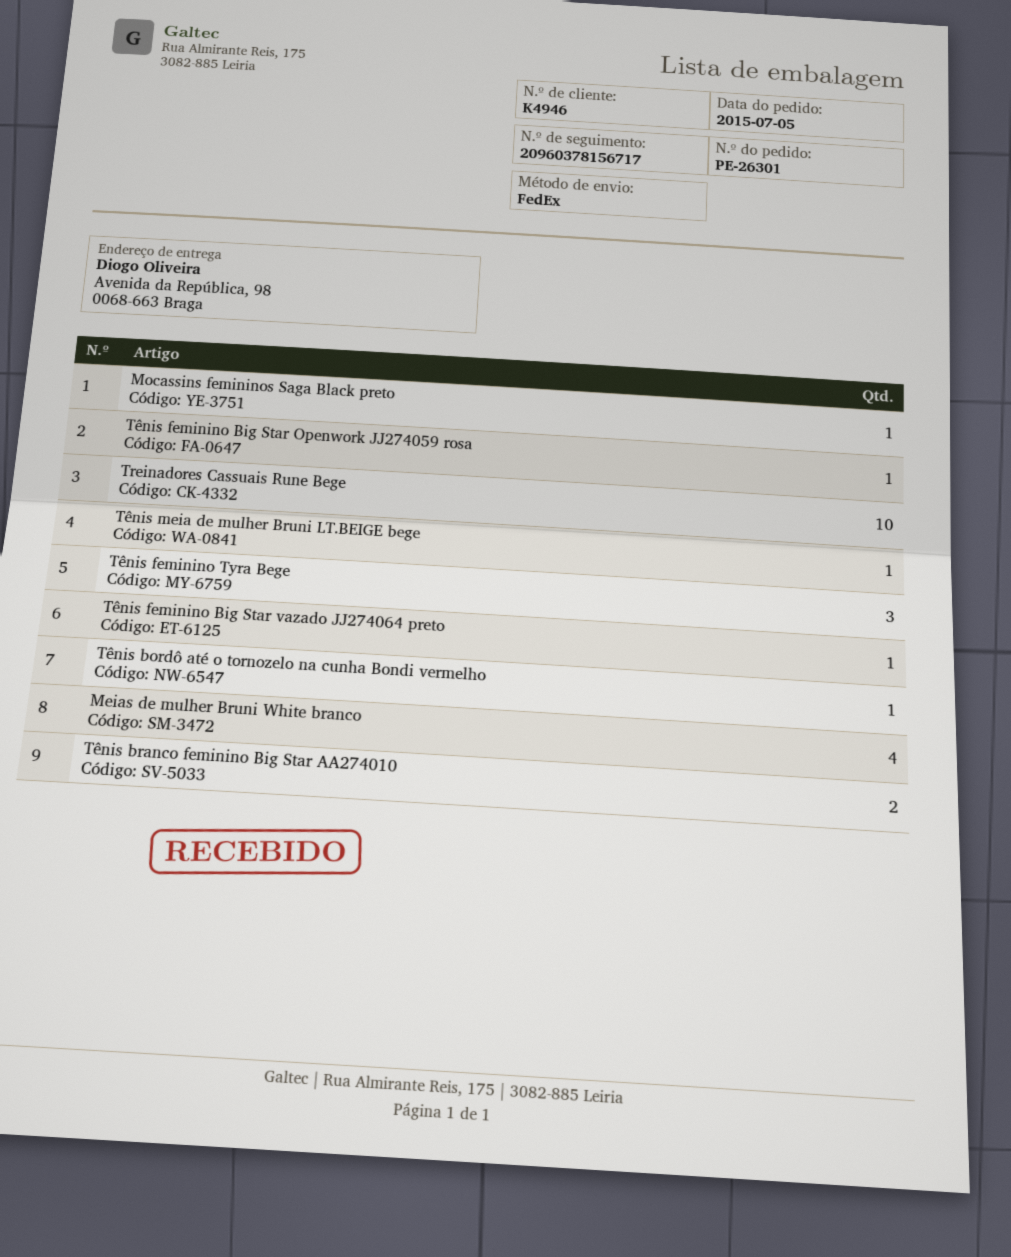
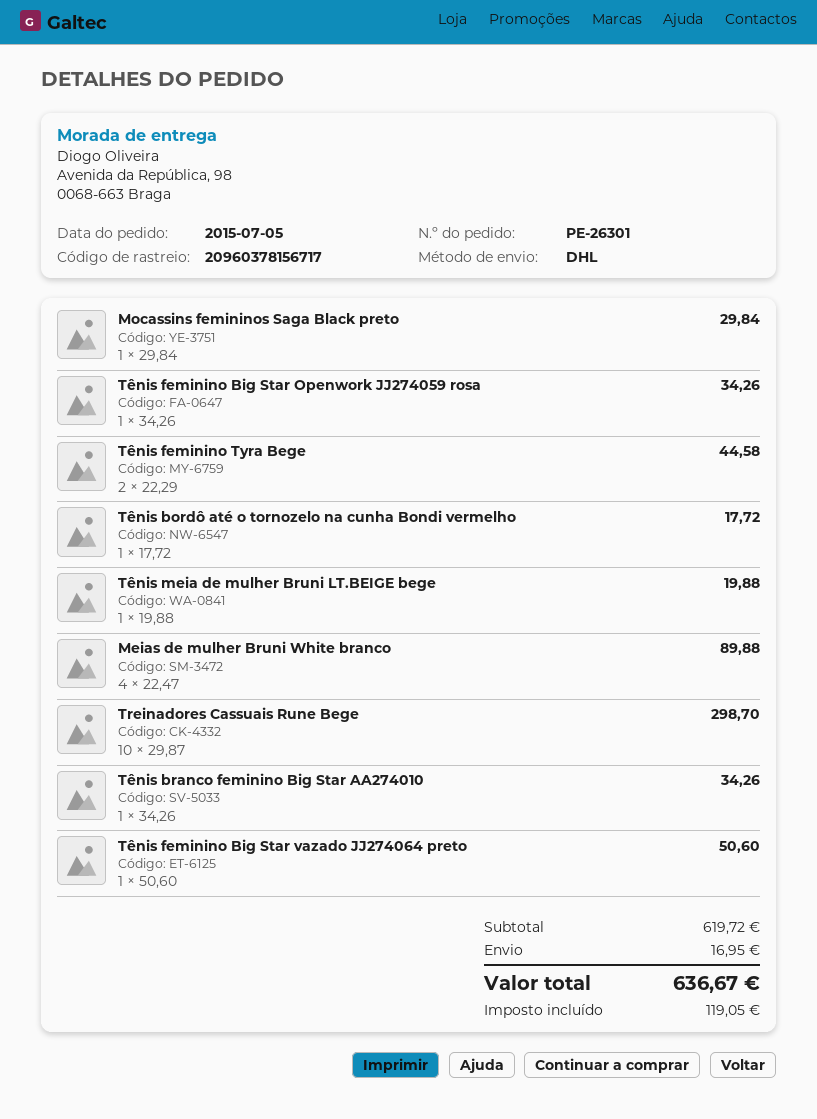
shipping method: FedEx -> DHL
Tênis feminino Tyra Bege: 3 -> 2
Tênis branco feminino Big Star AA274010: 2 -> 1

